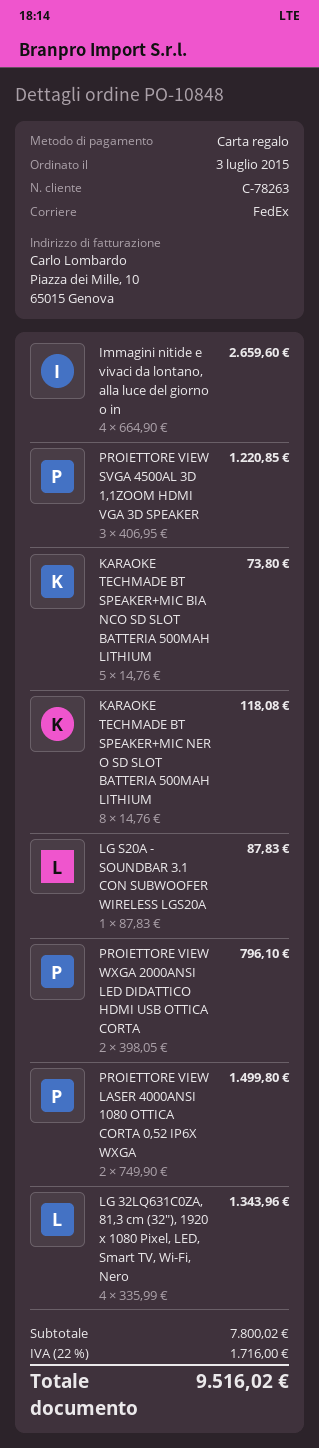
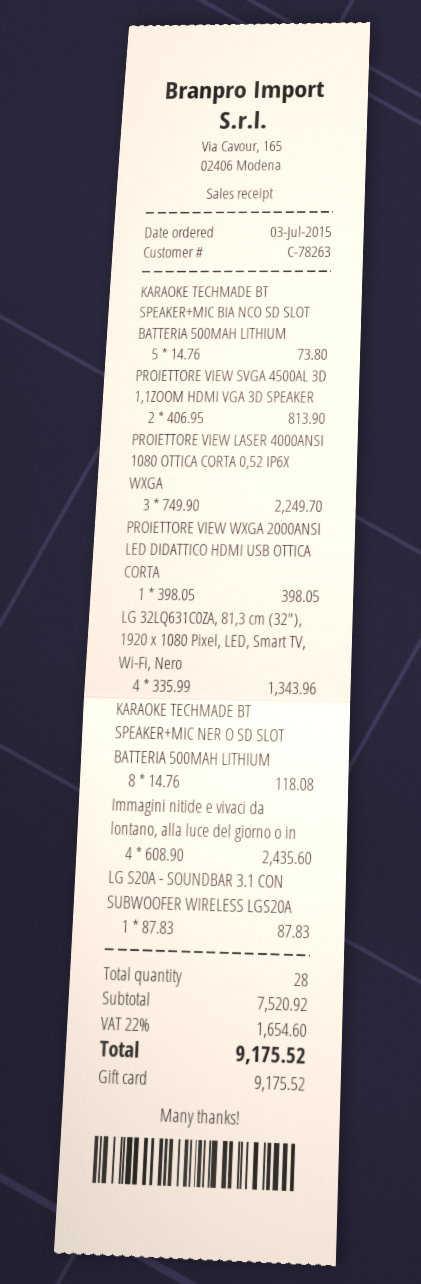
Immagini nitide e vivaci da lontano, alla luce del giorno o in: 4 x 664.90 = 2659.60 -> 4 x 608.90 = 2435.60
PROIETTORE VIEW SVGA 4500AL 3D 1,1ZOOM HDMI VGA 3D SPEAKER: 3 x 406.95 = 1220.85 -> 2 x 406.95 = 813.90
PROIETTORE VIEW WXGA 2000ANSI LED DIDATTICO HDMI USB OTTICA CORTA: 2 x 398.05 = 796.10 -> 1 x 398.05 = 398.05
PROIETTORE VIEW LASER 4000ANSI 1080 OTTICA CORTA 0,52 IP6X WXGA: 2 x 749.90 = 1499.80 -> 3 x 749.90 = 2249.70
subtotal: 7800.02 -> 7520.92
tax: 22% = 1716.00 -> 22% = 1654.60
total: 9516.02 -> 9175.52

